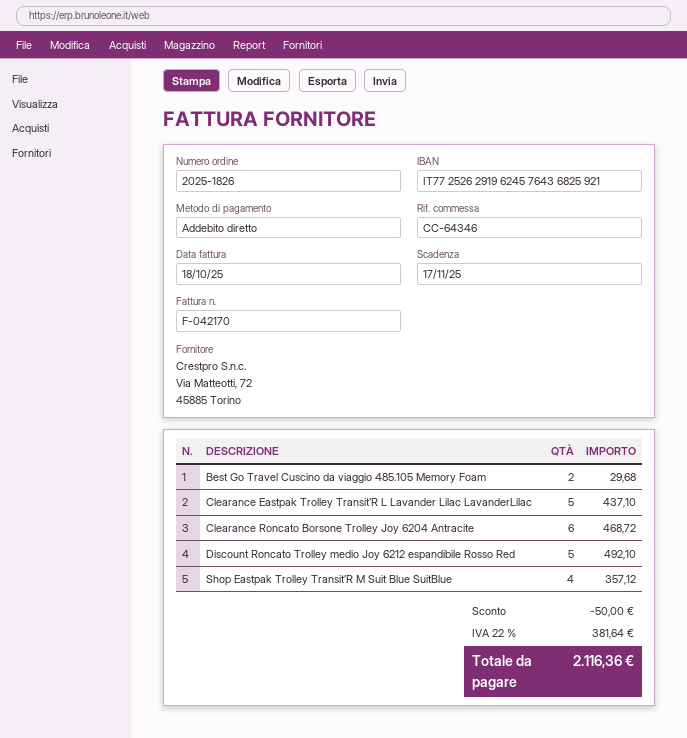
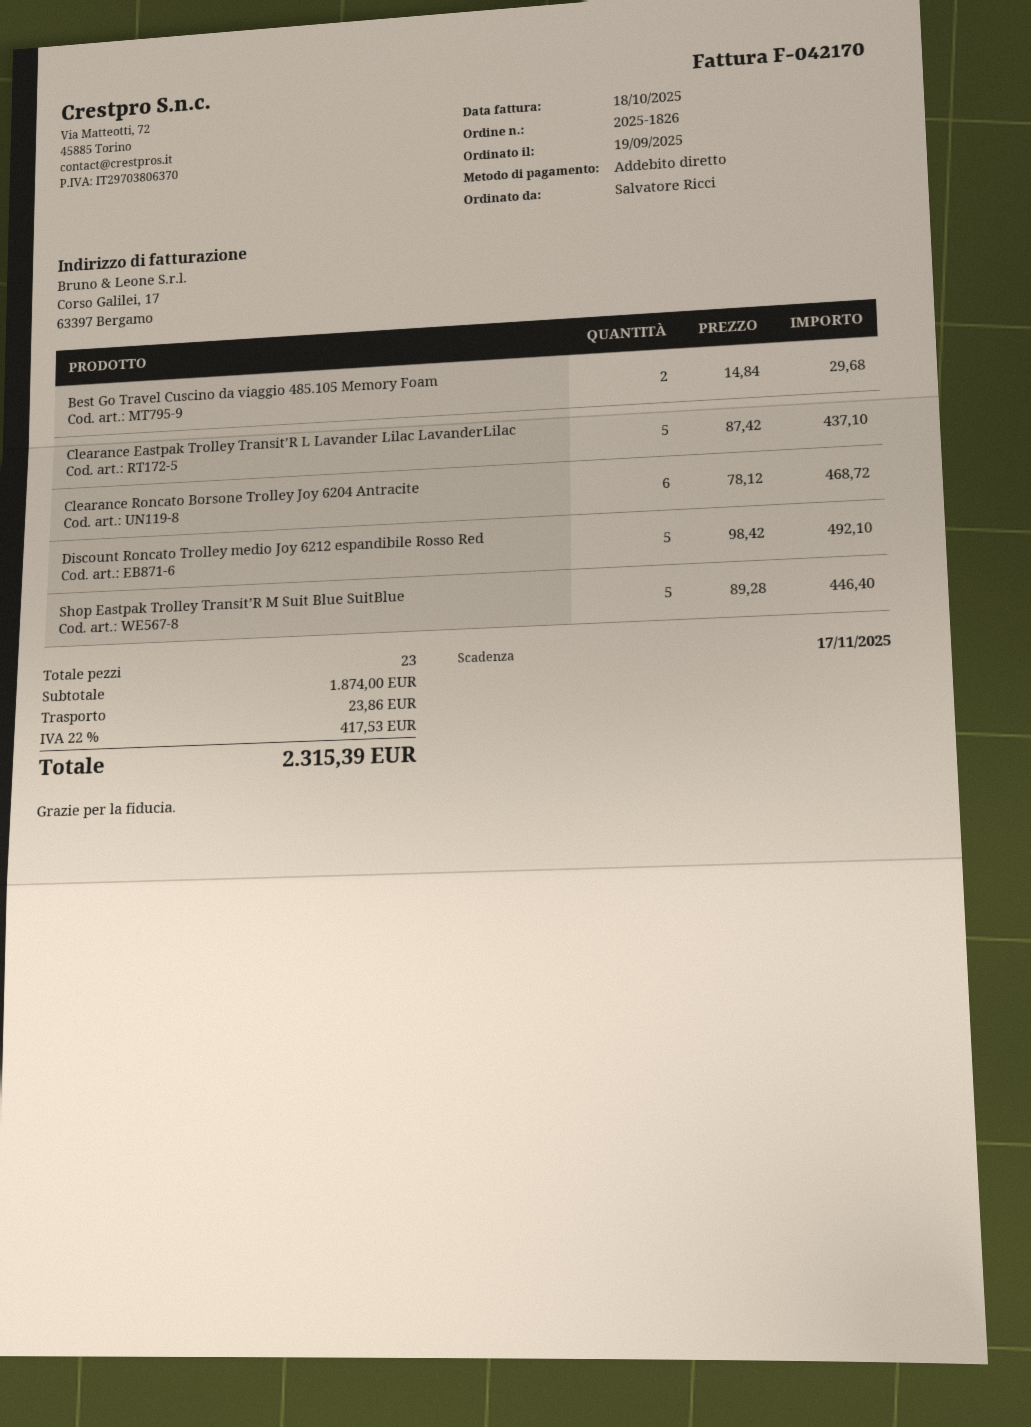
Shop Eastpak Trolley Transit’R M Suit Blue SuitBlue: 4 for 357.12 -> 5 for 446.40
discount: 50.00 -> none
shipping: none -> 23.86
tax: 22% = 381.64 -> 22% = 417.53
total: 2116.36 -> 2315.39

